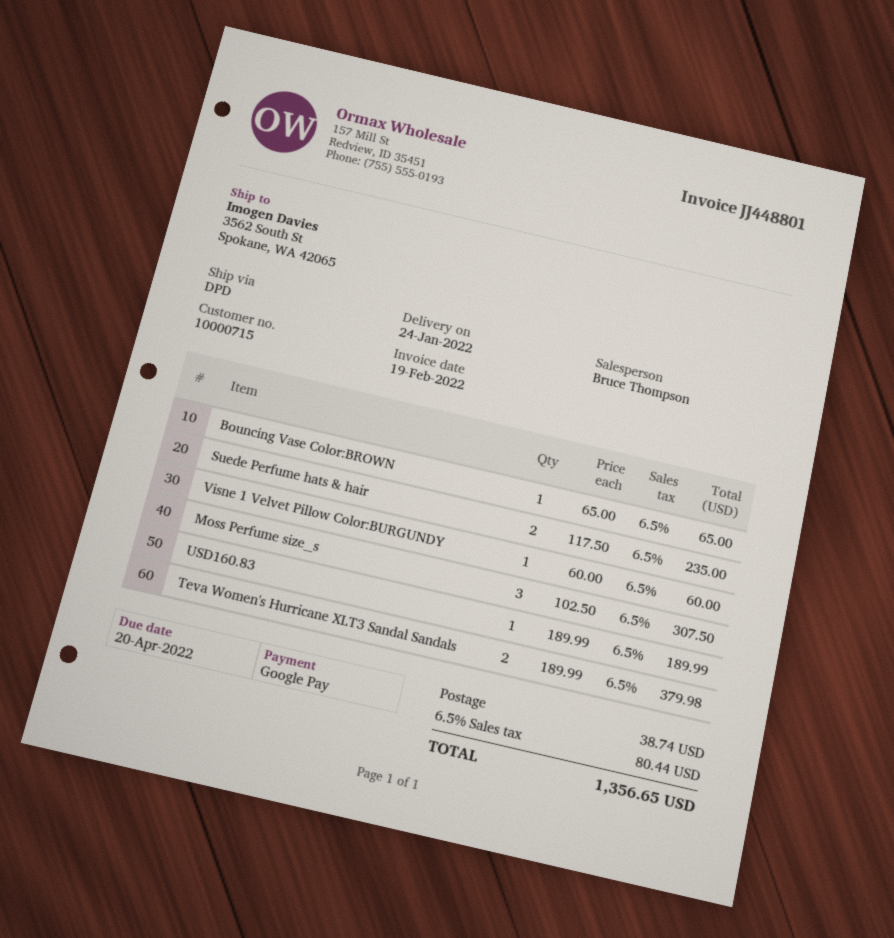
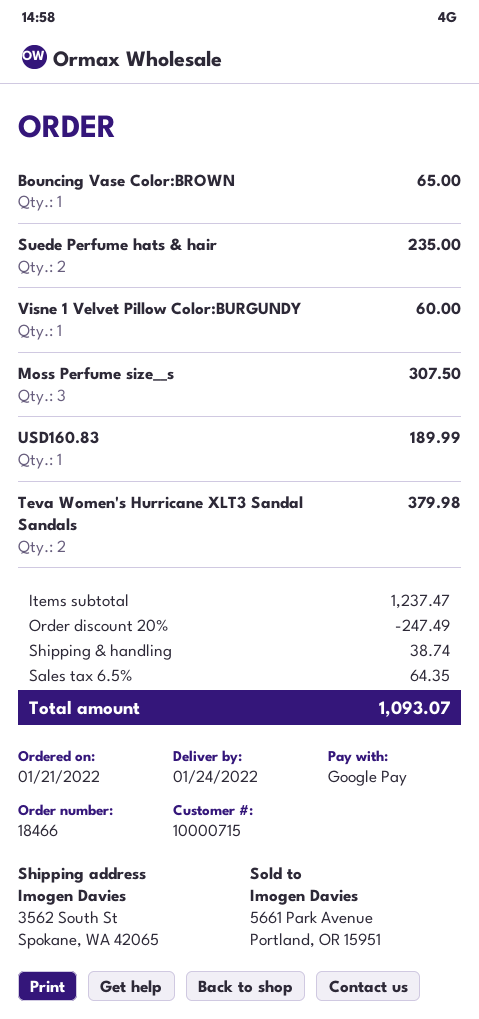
discount: none -> 20% = 247.49
tax: 6.5% = 80.44 -> 6.5% = 64.35
total: 1356.65 -> 1093.07

